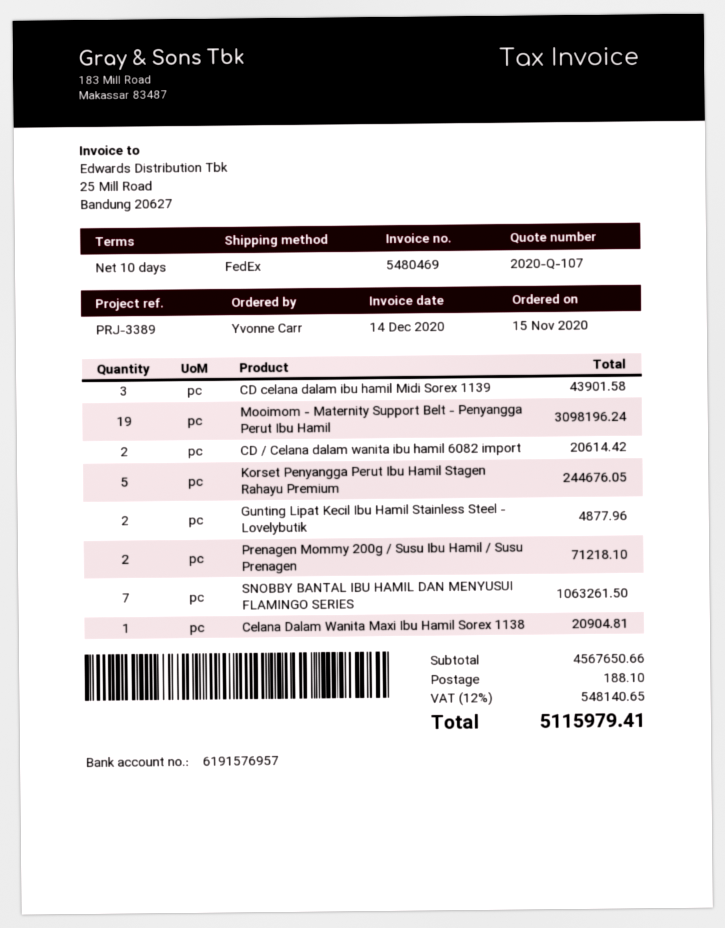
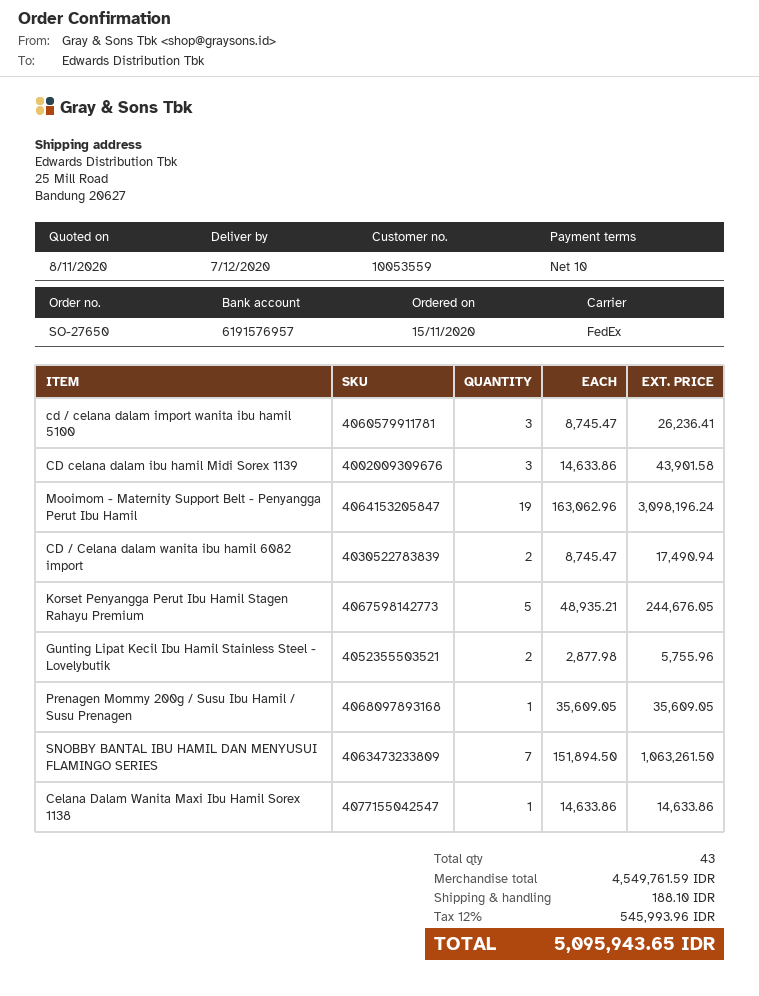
CD / Celana dalam wanita ibu hamil 6082 import: 2 for 20614.42 -> 2 for 17490.94
Gunting Lipat Kecil Ibu Hamil Stainless Steel - Lovelybutik: 2 for 4877.96 -> 2 for 5755.96
Prenagen Mommy 200g / Susu Ibu Hamil / Susu Prenagen: 2 for 71218.10 -> 1 for 35609.05
Celana Dalam Wanita Maxi Ibu Hamil Sorex 1138: 1 for 20904.81 -> 1 for 14633.86
cd / celana dalam import wanita ibu hamil 5100: none -> 3 for 26236.41
subtotal: 4567650.66 -> 4549761.59
tax: 12% = 548140.65 -> 12% = 545993.96
total: 5115979.41 -> 5095943.65

